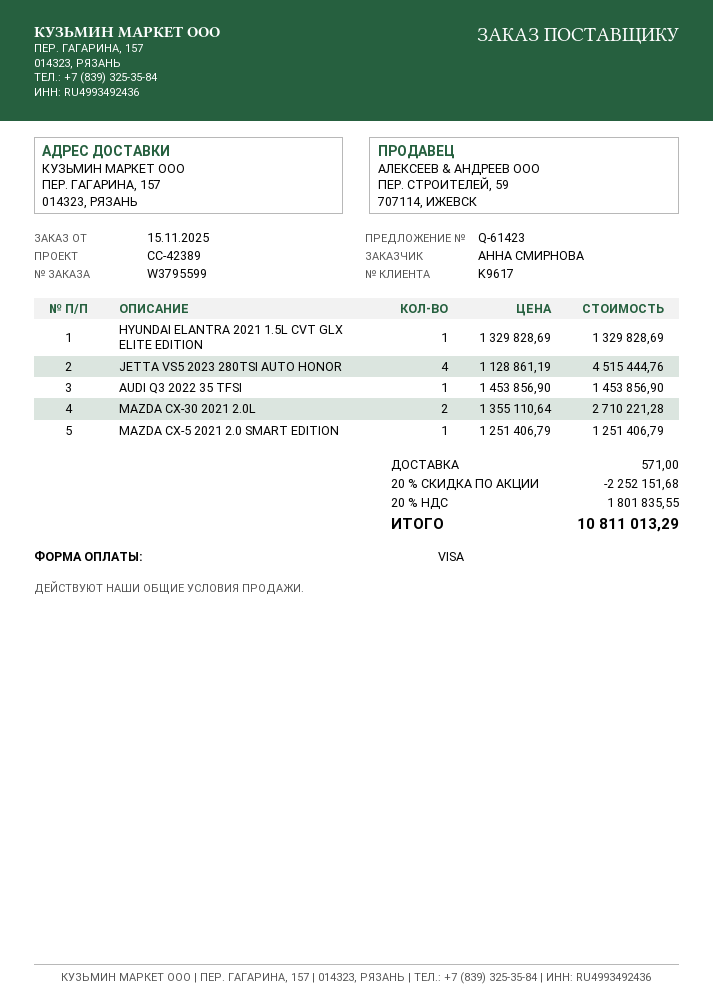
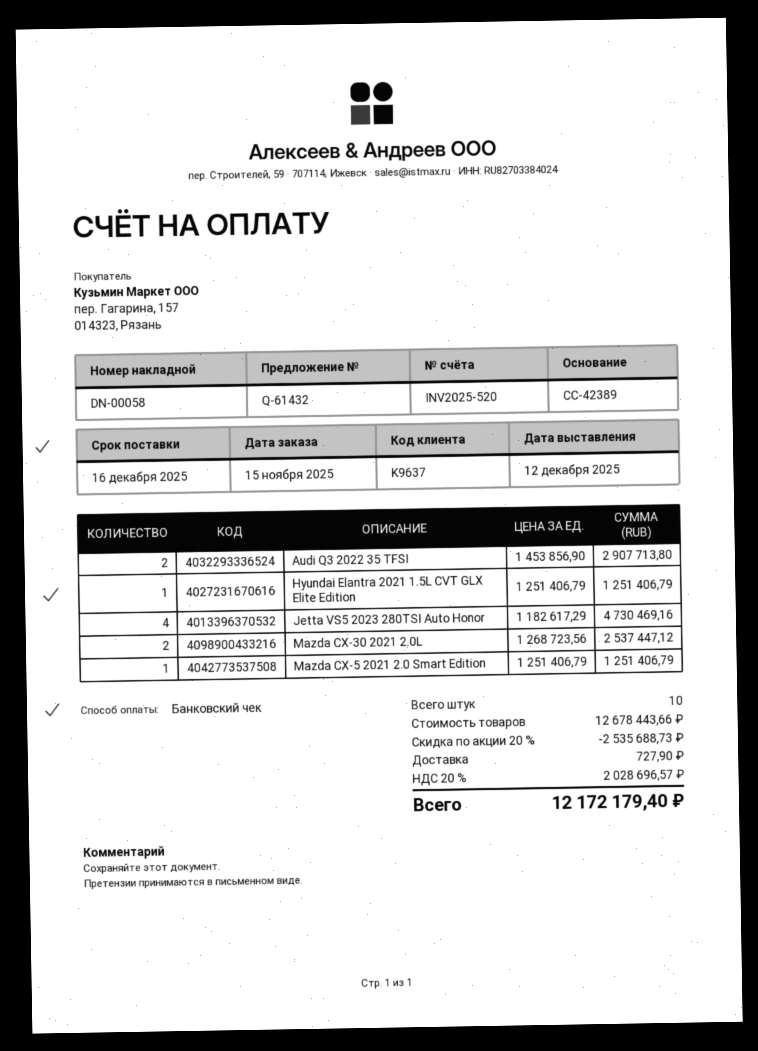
quote number: Q-61423 -> Q-61432
customer number: K9617 -> K9637
payment method: Visa -> cheque
HYUNDAI ELANTRA 2021 1.5L CVT GLX ELITE EDITION: 1 x 1329828.69 = 1329828.69 -> 1 x 1251406.79 = 1251406.79
JETTA VS5 2023 280TSI AUTO HONOR: 4 x 1128861.19 = 4515444.76 -> 4 x 1182617.29 = 4730469.16
AUDI Q3 2022 35 TFSI: 1 x 1453856.90 = 1453856.90 -> 2 x 1453856.90 = 2907713.80
MAZDA CX-30 2021 2.0L: 2 x 1355110.64 = 2710221.28 -> 2 x 1268723.56 = 2537447.12
discount: 20% = 2252151.68 -> 20% = 2535688.73
shipping: 571.00 -> 727.90
tax: 20% = 1801835.55 -> 20% = 2028696.57
total: 10811013.29 -> 12172179.40

